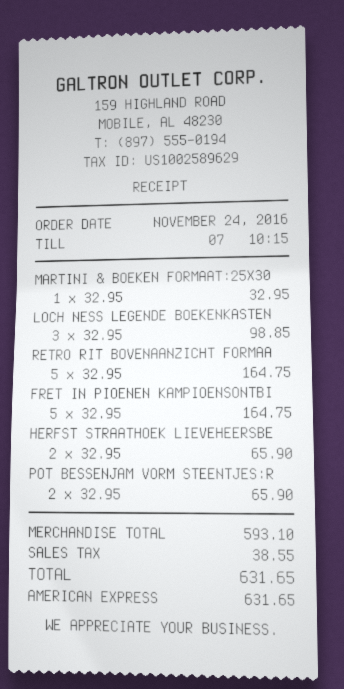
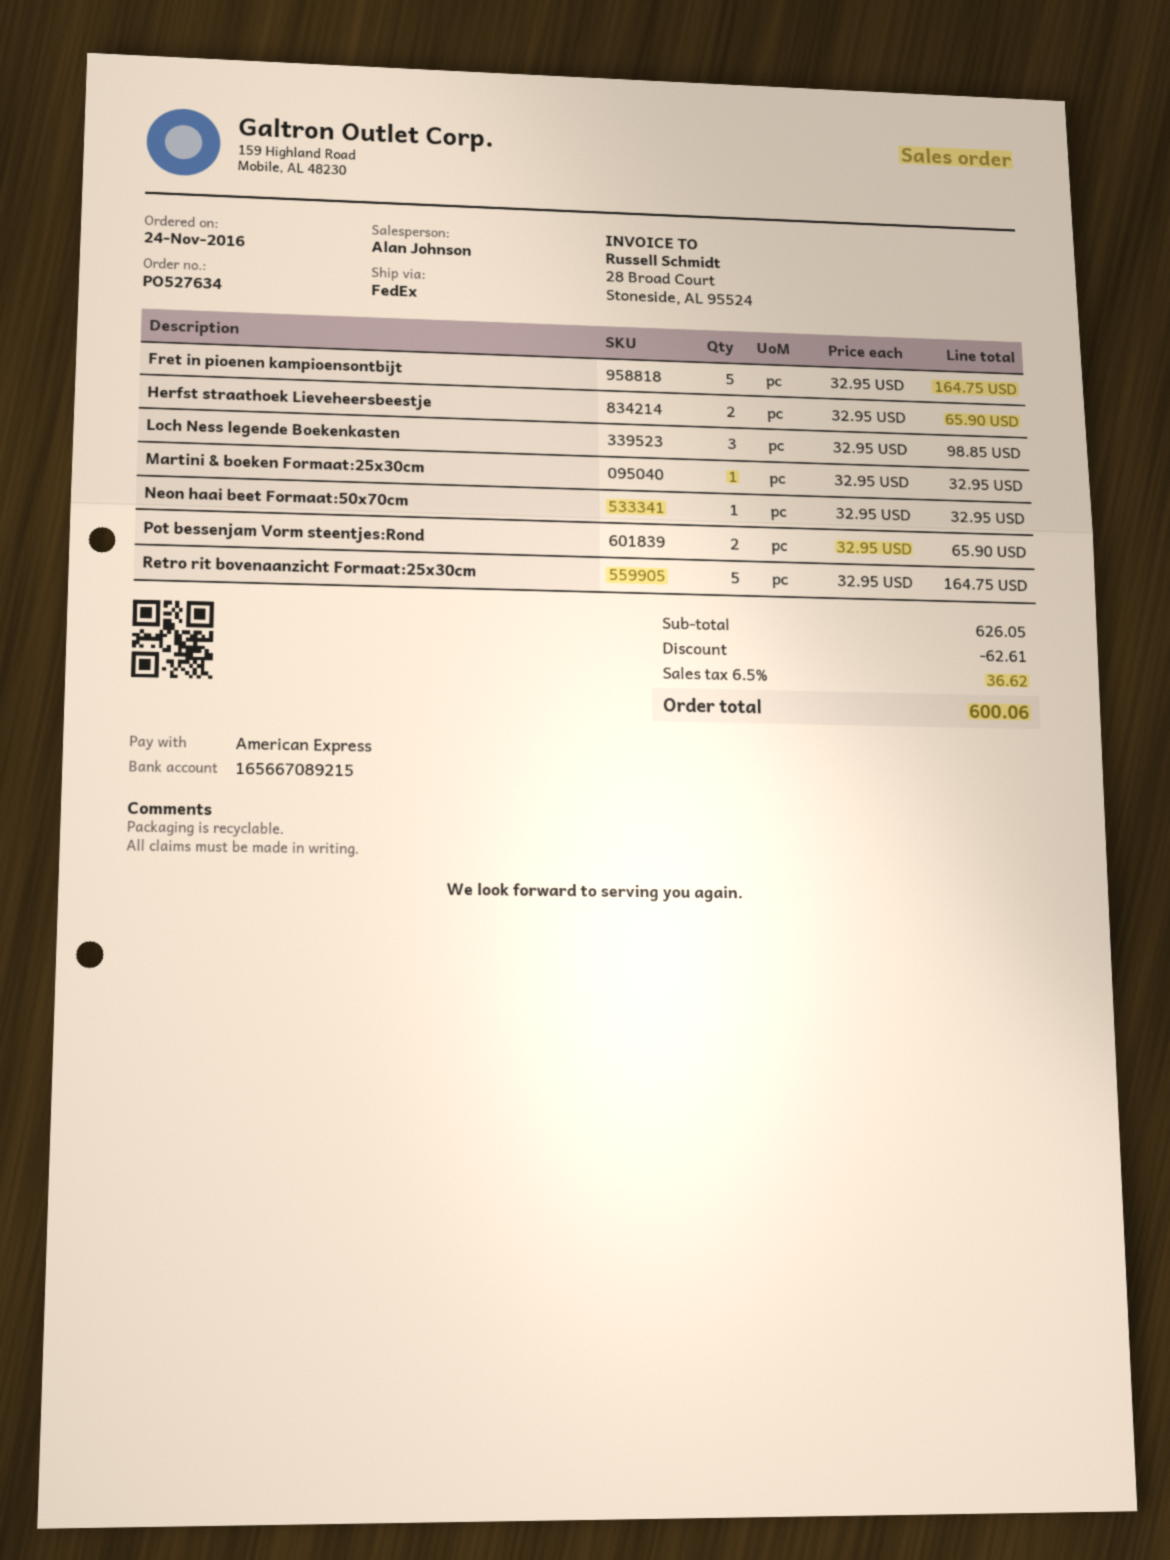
Neon haai beet Formaat:50x70cm: none -> 1 x 32.95 = 32.95
subtotal: 593.10 -> 626.05
discount: none -> 62.61
tax: 38.55 -> 36.62
total: 631.65 -> 600.06

